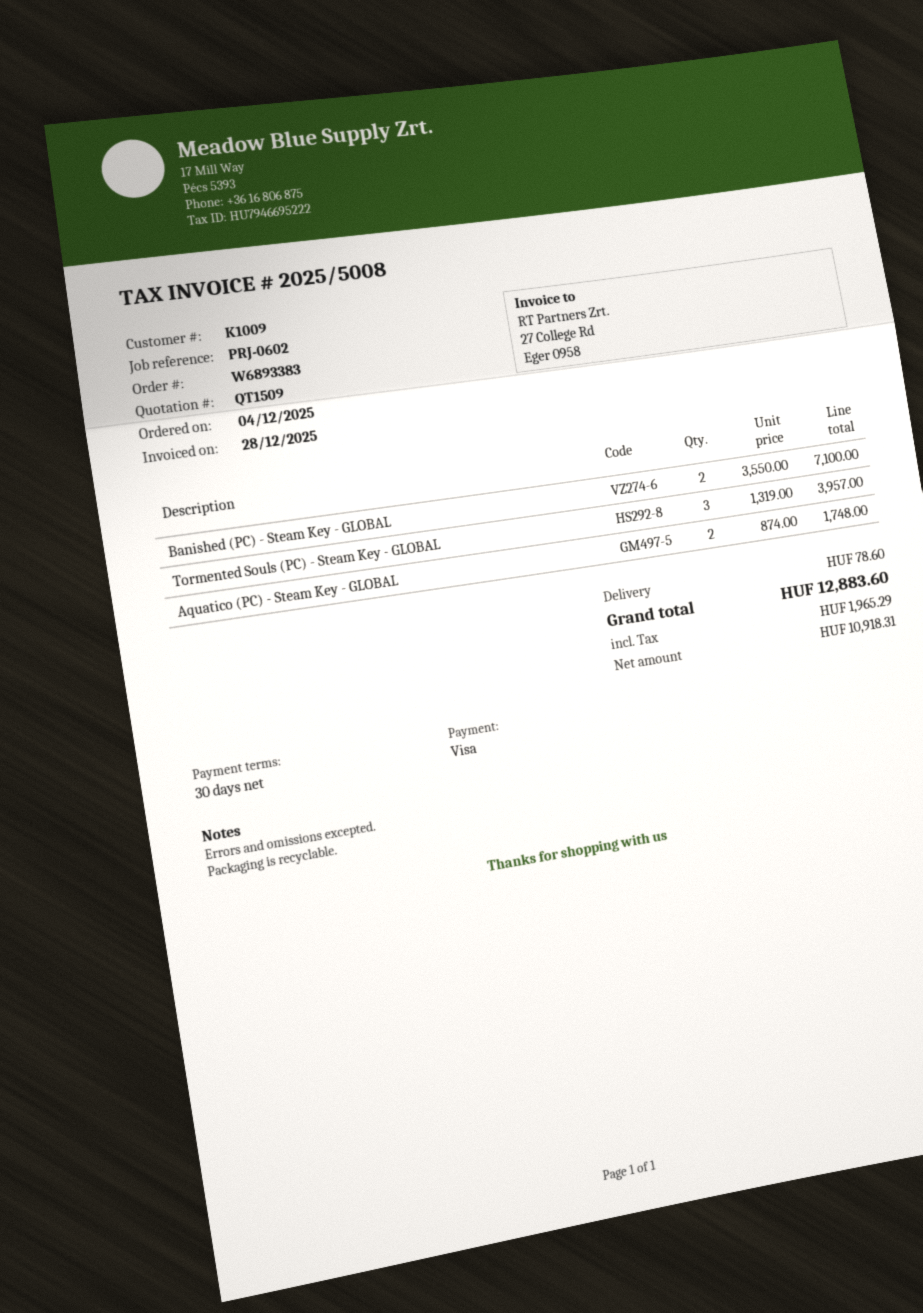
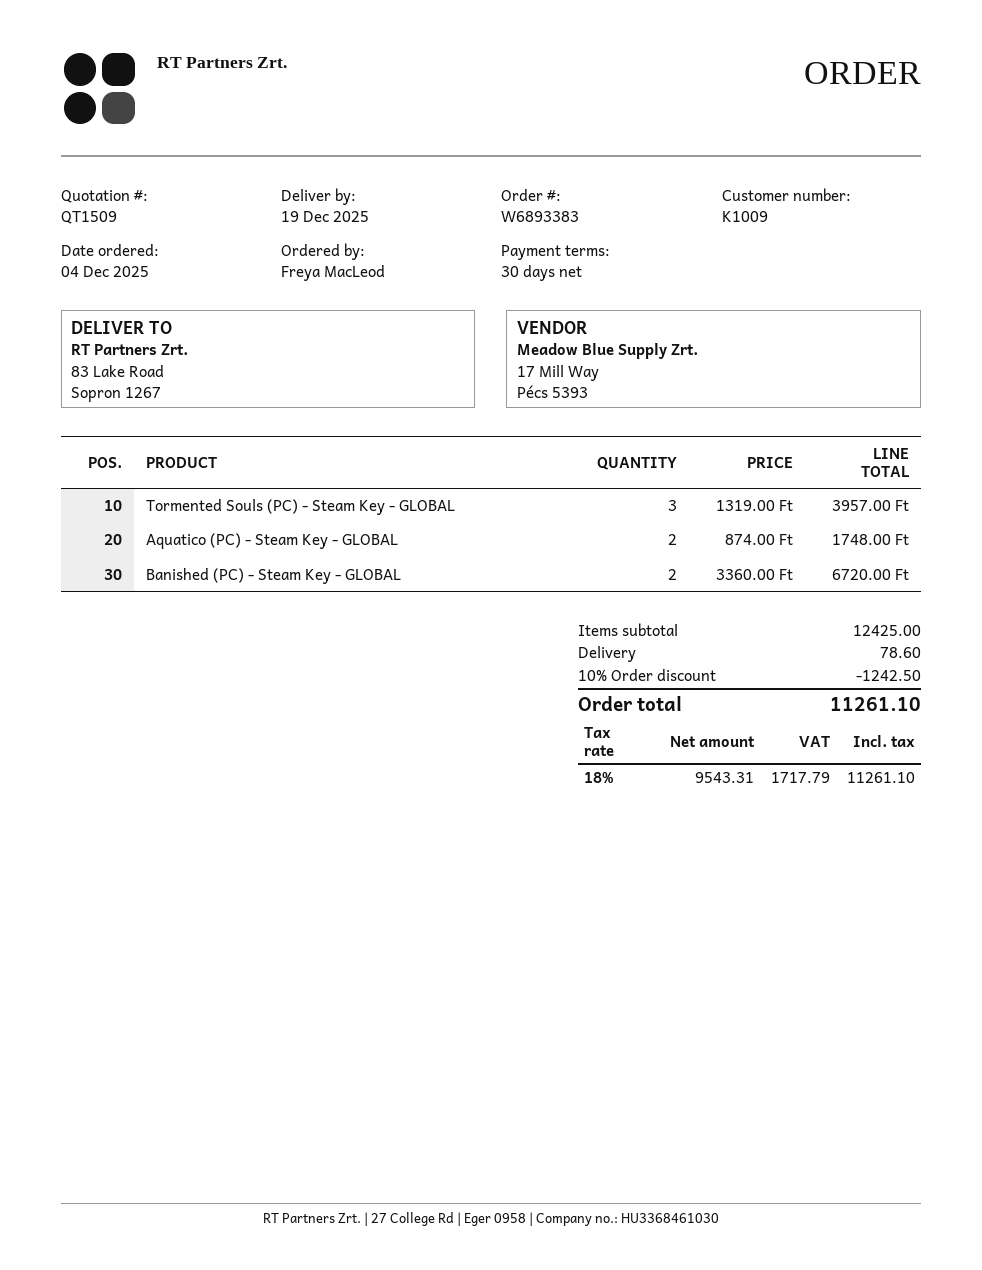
Banished (PC) - Steam Key - GLOBAL: 2 x 3550.00 = 7100.00 -> 2 x 3360.00 = 6720.00
discount: none -> 10% = 1242.50
net: 10918.31 -> 9543.31
tax: 1965.29 -> 1717.79
total: 12883.60 -> 11261.10

